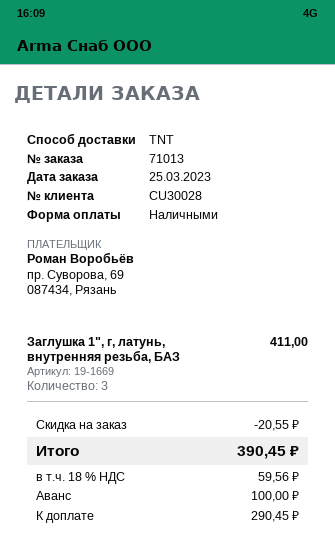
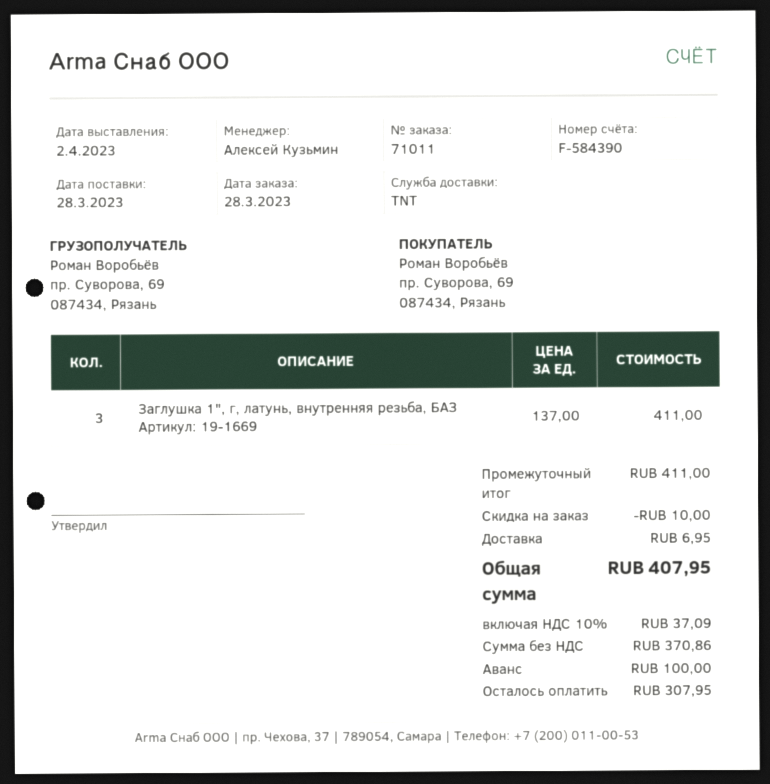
order number: 71013 -> 71011
order date: 2023-03-25 -> 2023-03-28
discount: 20.55 -> 10.00
shipping: none -> 6.95
tax: 18% = 59.56 -> 10% = 37.09
total: 390.45 -> 407.95
balance: 290.45 -> 307.95

